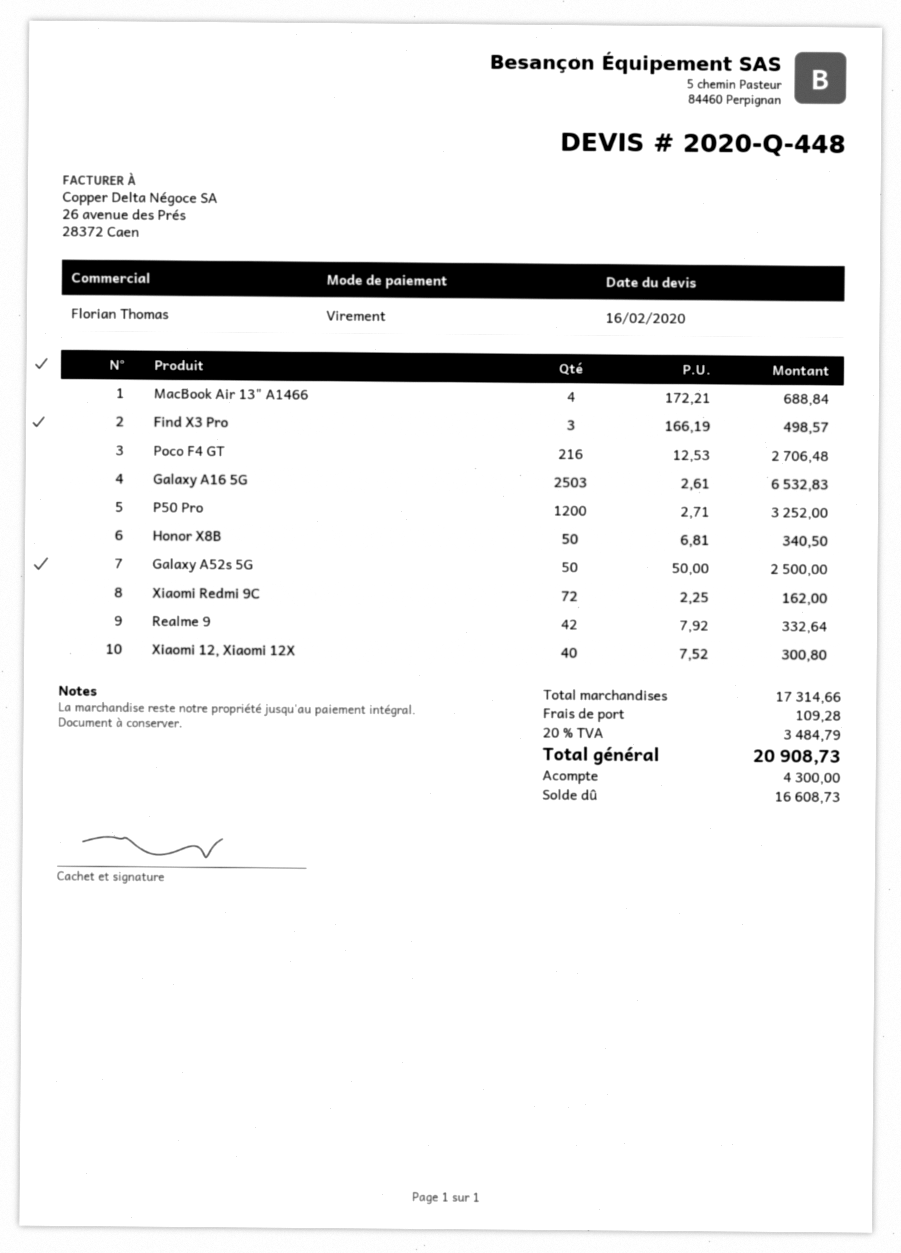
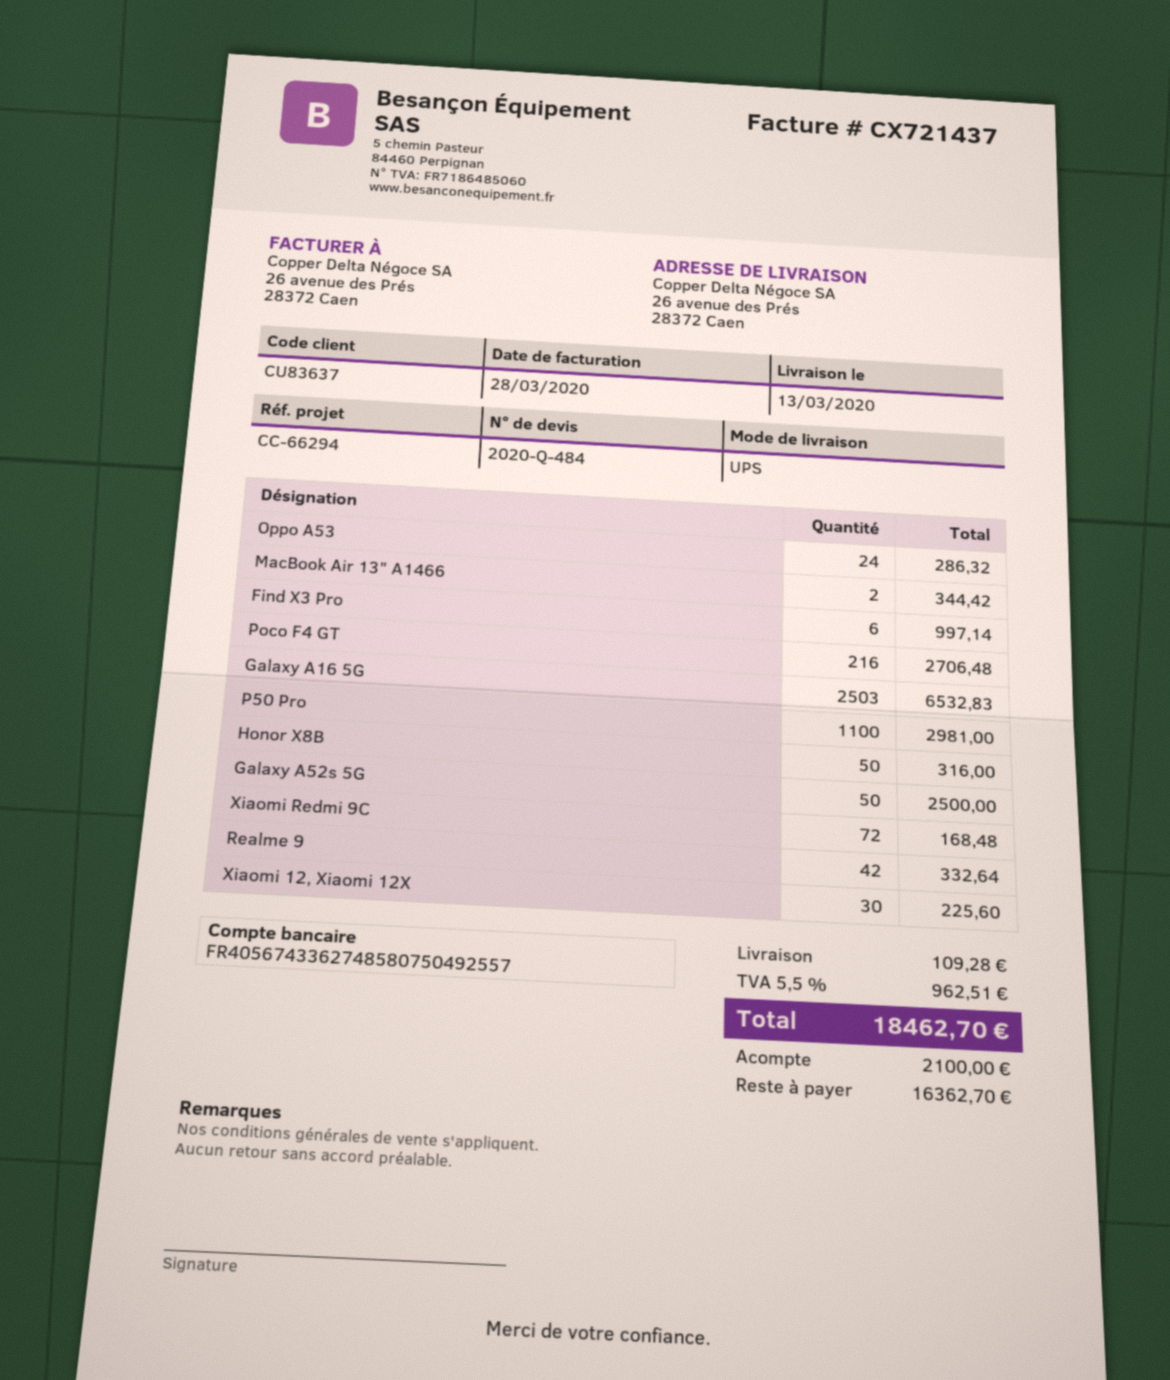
quote number: 2020-Q-448 -> 2020-Q-484
MacBook Air 13" A1466: 4 for 688.84 -> 2 for 344.42
Find X3 Pro: 3 for 498.57 -> 6 for 997.14
P50 Pro: 1200 for 3252.00 -> 1100 for 2981.00
Honor X8B: 50 for 340.50 -> 50 for 316.00
Xiaomi Redmi 9C: 72 for 162.00 -> 72 for 168.48
Xiaomi 12, Xiaomi 12X: 40 for 300.80 -> 30 for 225.60
Oppo A53: none -> 24 for 286.32
tax: 20% = 3484.79 -> 5.5% = 962.51
total: 20908.73 -> 18462.70
deposit: 4300.00 -> 2100.00
balance: 16608.73 -> 16362.70

